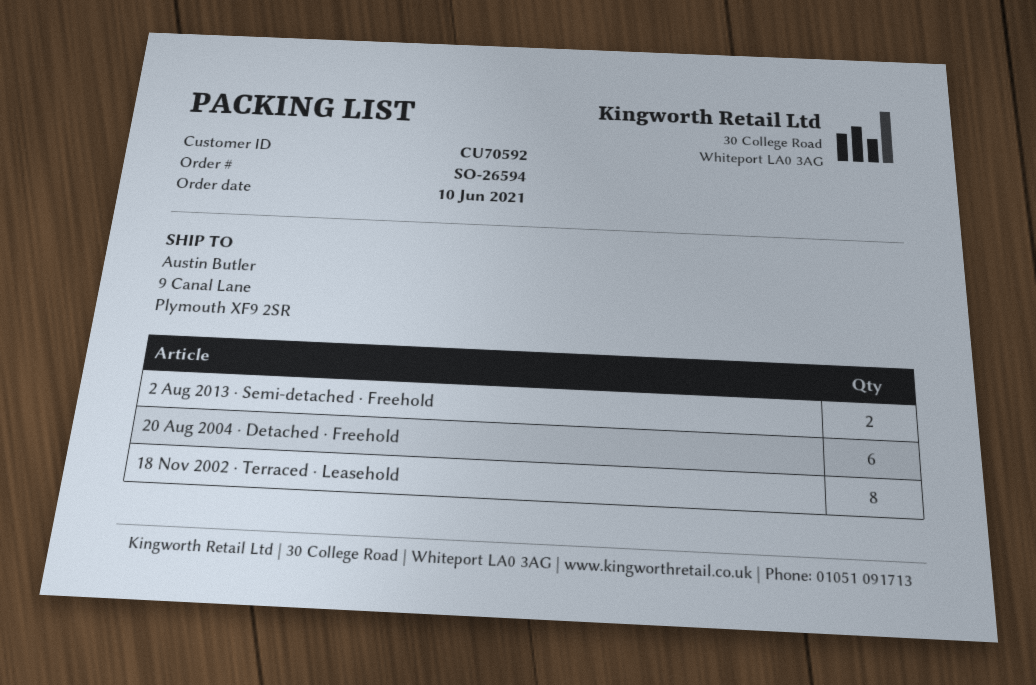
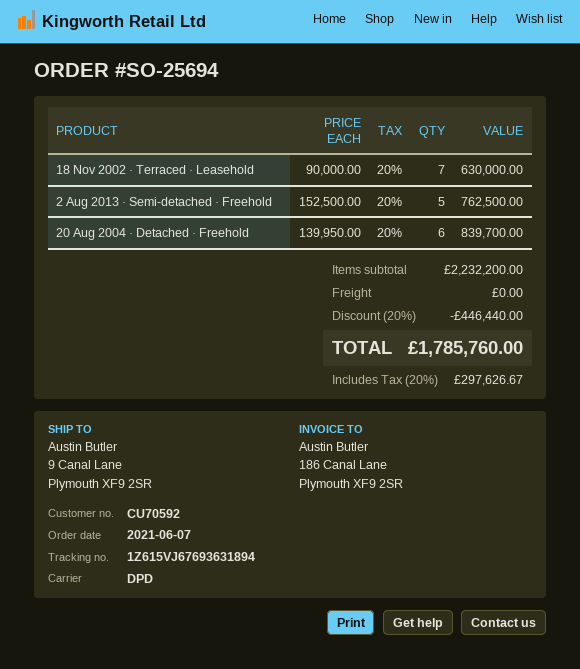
order number: SO-26594 -> SO-25694
order date: 2021-06-10 -> 2021-06-07
2 Aug 2013 · Semi-detached · Freehold: 2 -> 5
18 Nov 2002 · Terraced · Leasehold: 8 -> 7

